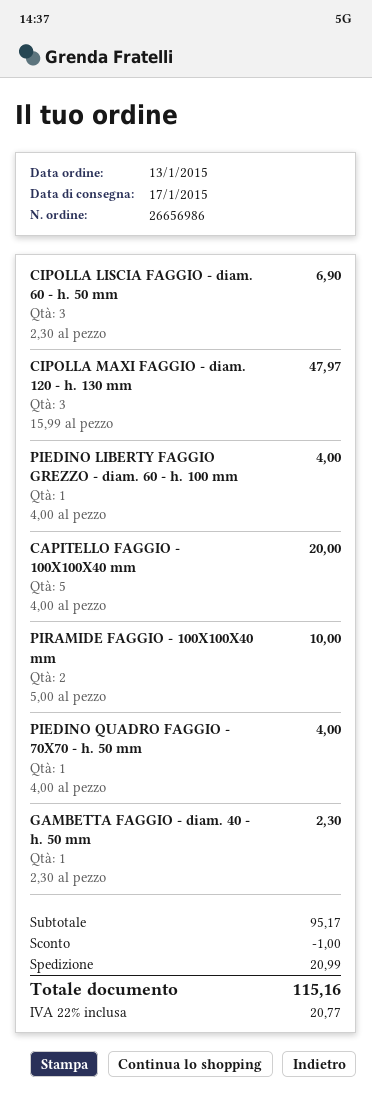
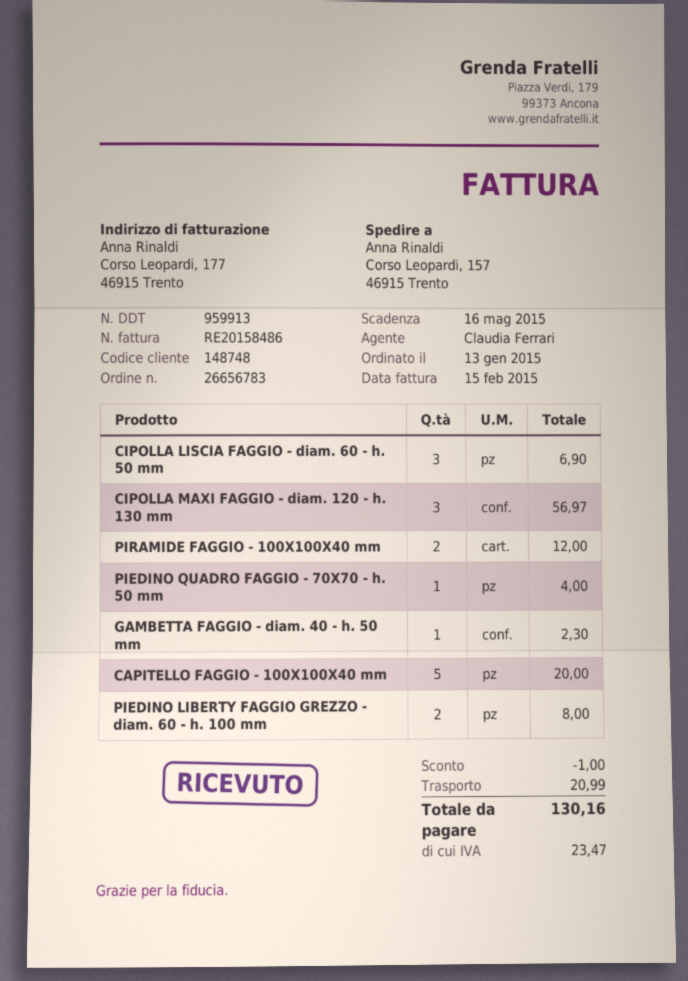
order number: 26656986 -> 26656783
CIPOLLA MAXI FAGGIO - diam. 120 - h. 130 mm: 3 for 47.97 -> 3 for 56.97
PIEDINO LIBERTY FAGGIO GREZZO - diam. 60 - h. 100 mm: 1 for 4.00 -> 2 for 8.00
PIRAMIDE FAGGIO - 100X100X40 mm: 2 for 10.00 -> 2 for 12.00
tax: 20.77 -> 23.47
total: 115.16 -> 130.16

